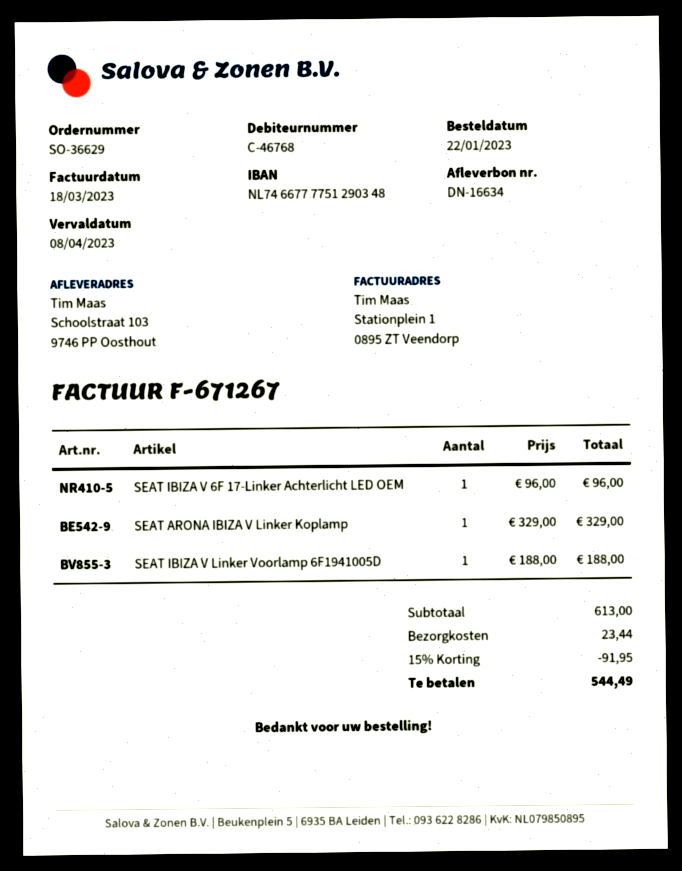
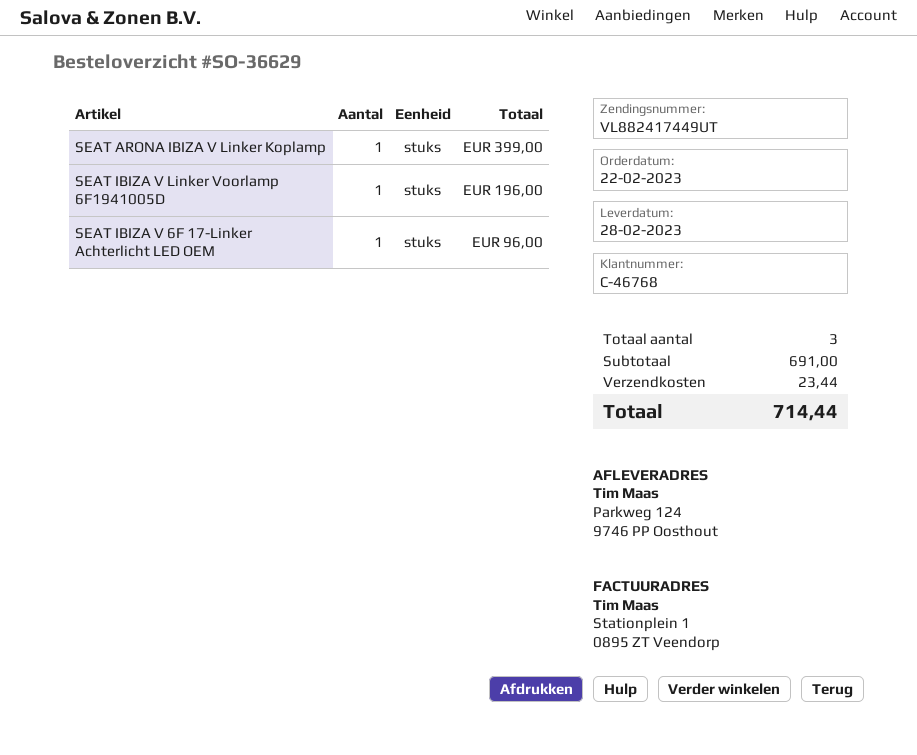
order date: 2023-01-22 -> 2023-02-22
ship to: Schoolstraat 103, 9746 PP Oosthout -> Parkweg 124, 9746 PP Oosthout
SEAT ARONA IBIZA V Linker Koplamp: 1 for 329.00 -> 1 for 399.00
SEAT IBIZA V Linker Voorlamp 6F1941005D: 1 for 188.00 -> 1 for 196.00
subtotal: 613.00 -> 691.00
discount: 15% = 91.95 -> none
total: 544.49 -> 714.44

